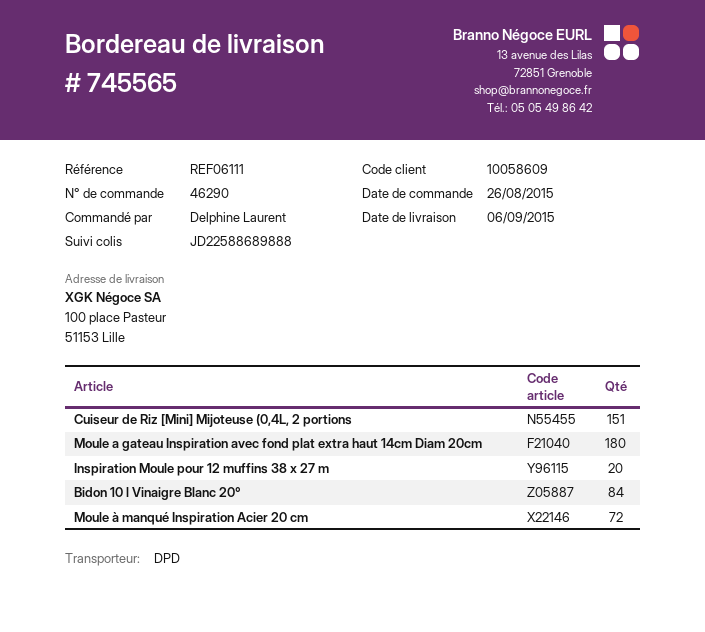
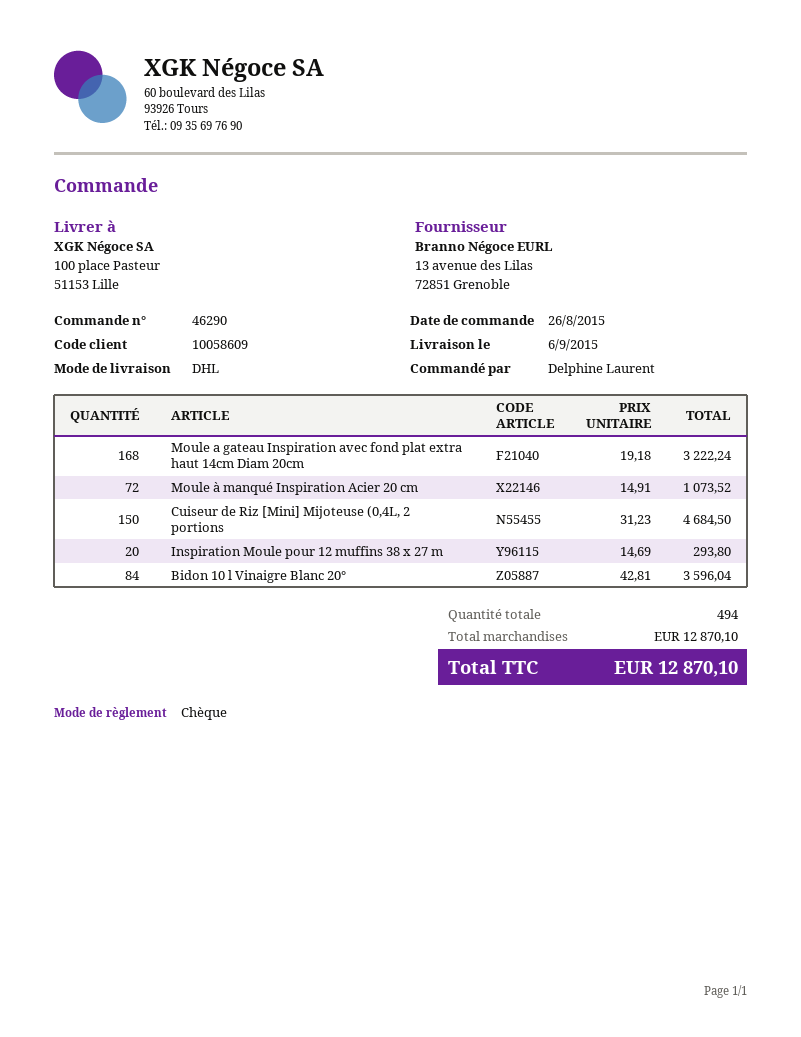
shipping method: DPD -> DHL
Cuiseur de Riz [Mini] Mijoteuse (0,4L, 2 portions: 151 -> 150
Moule a gateau Inspiration avec fond plat extra haut 14cm Diam 20cm: 180 -> 168

